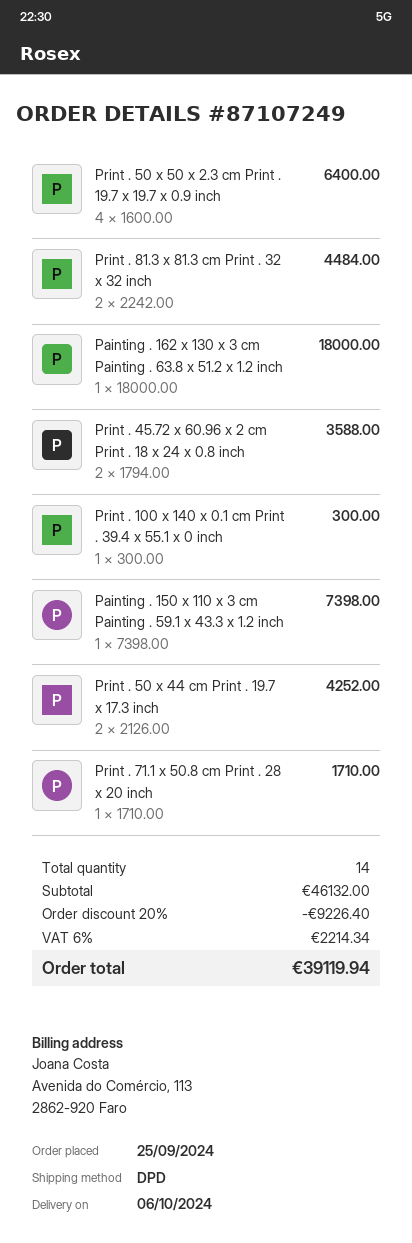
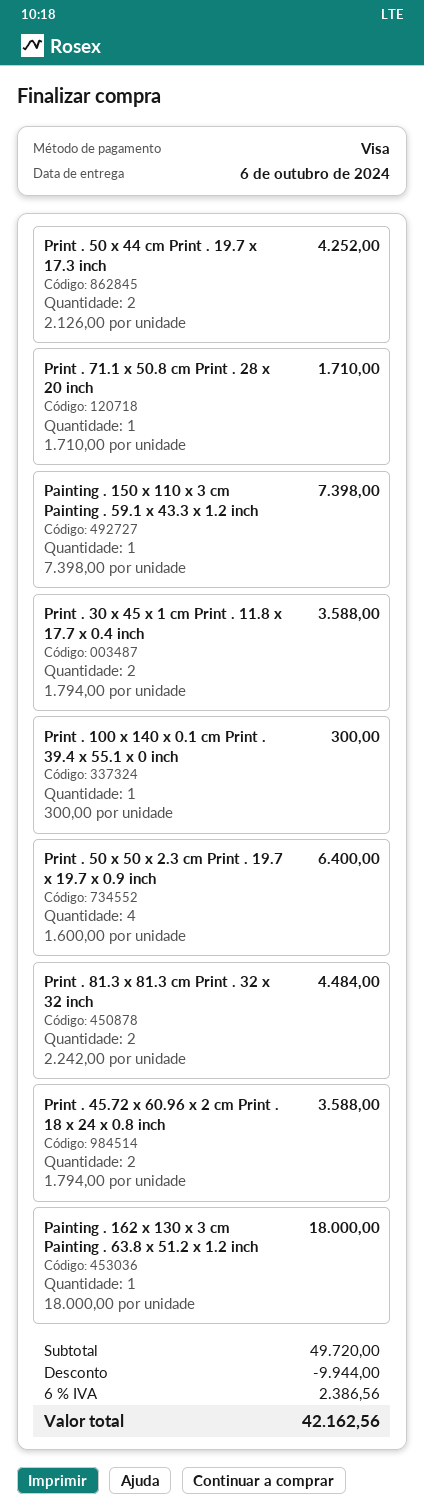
Print . 30 x 45 x 1 cm Print . 11.8 x 17.7 x 0.4 inch: none -> 2 x 1794.00 = 3588.00
subtotal: 46132.00 -> 49720.00
discount: 9226.40 -> 9944.00
tax: 6% = 2214.34 -> 6% = 2386.56
total: 39119.94 -> 42162.56

